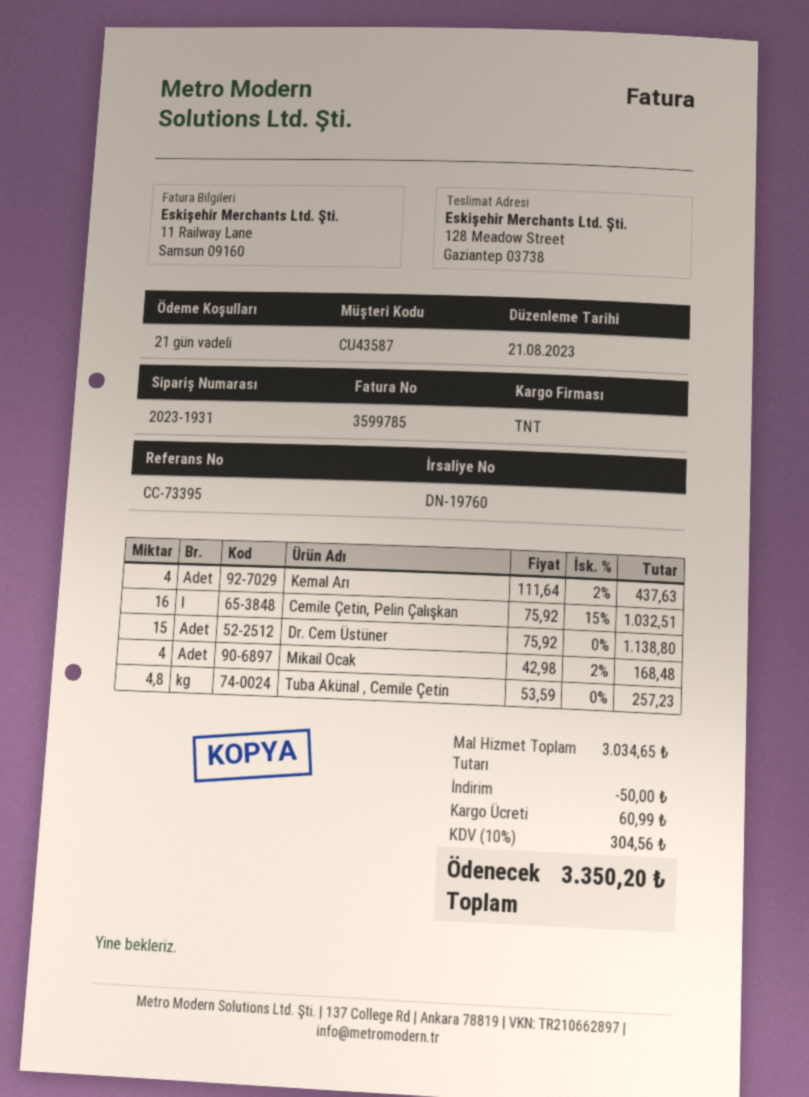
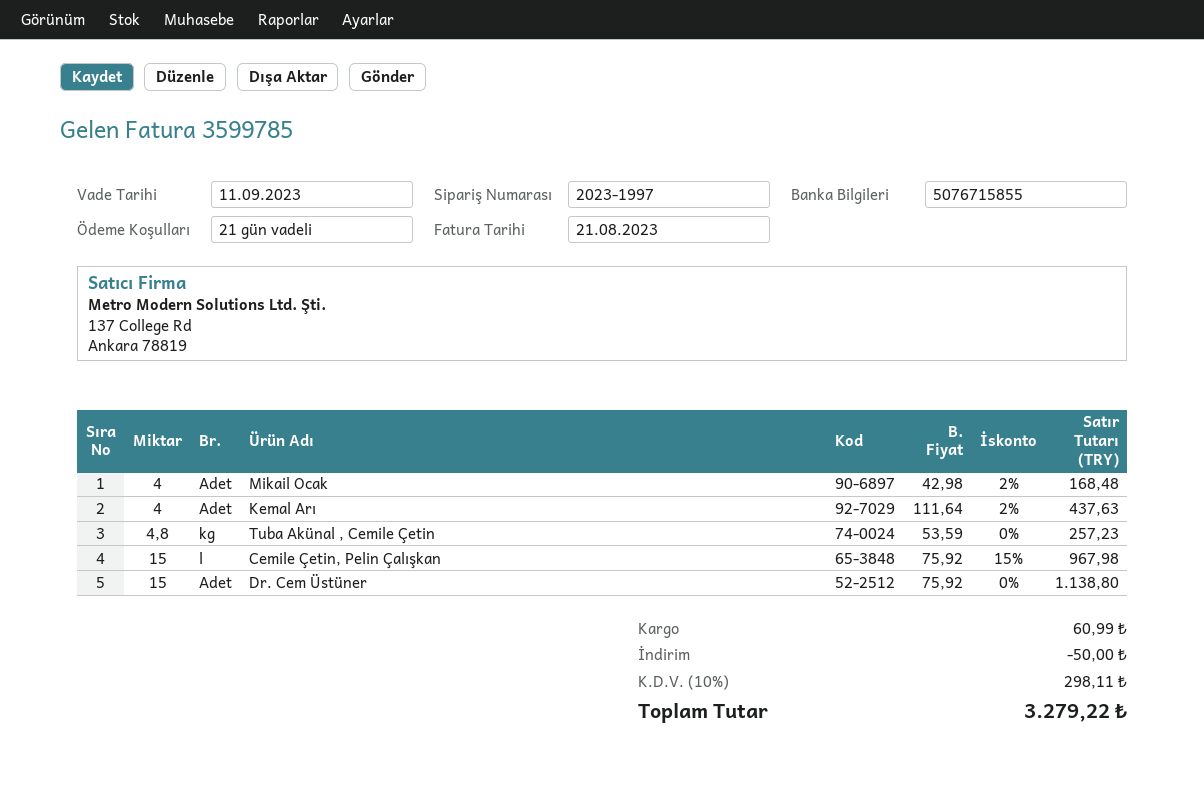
order number: 2023-1931 -> 2023-1997
Cemile Çetin, Pelin Çalışkan: 16 x 75.92 - 15% = 1032.51 -> 15 x 75.92 - 15% = 967.98
tax: 10% = 304.56 -> 10% = 298.11
total: 3350.20 -> 3279.22

